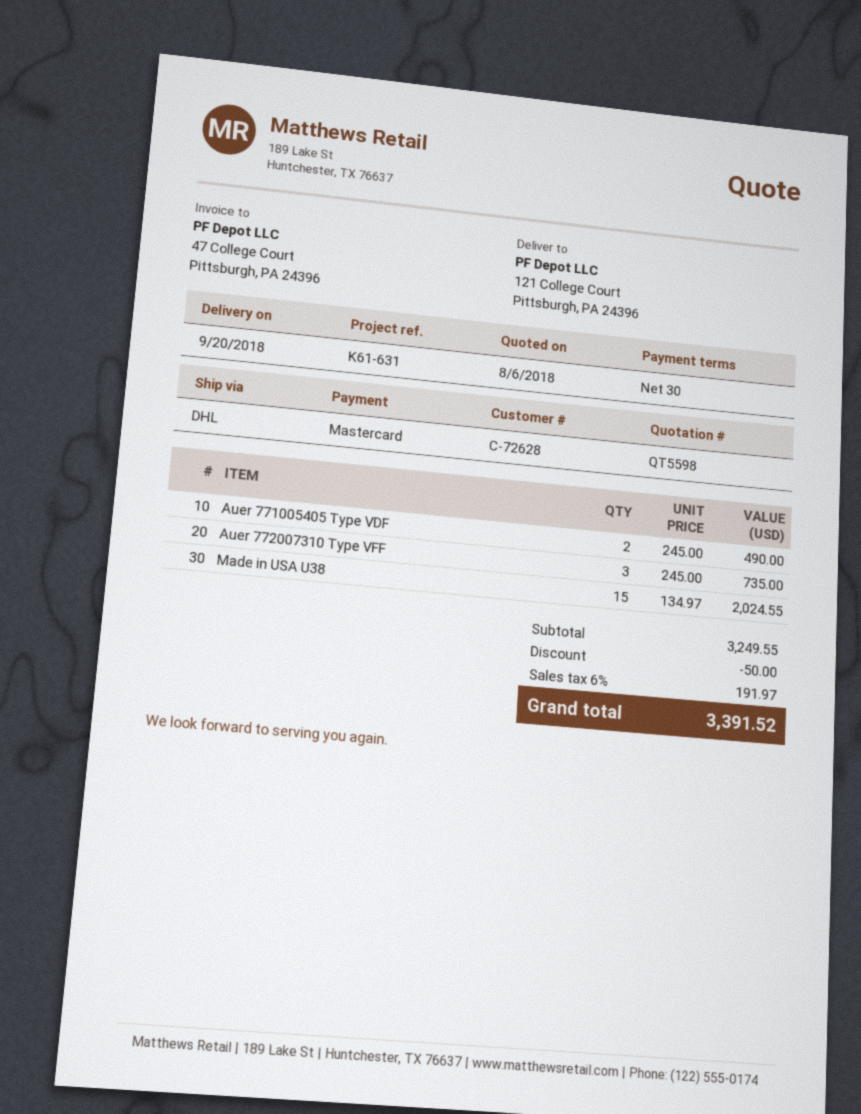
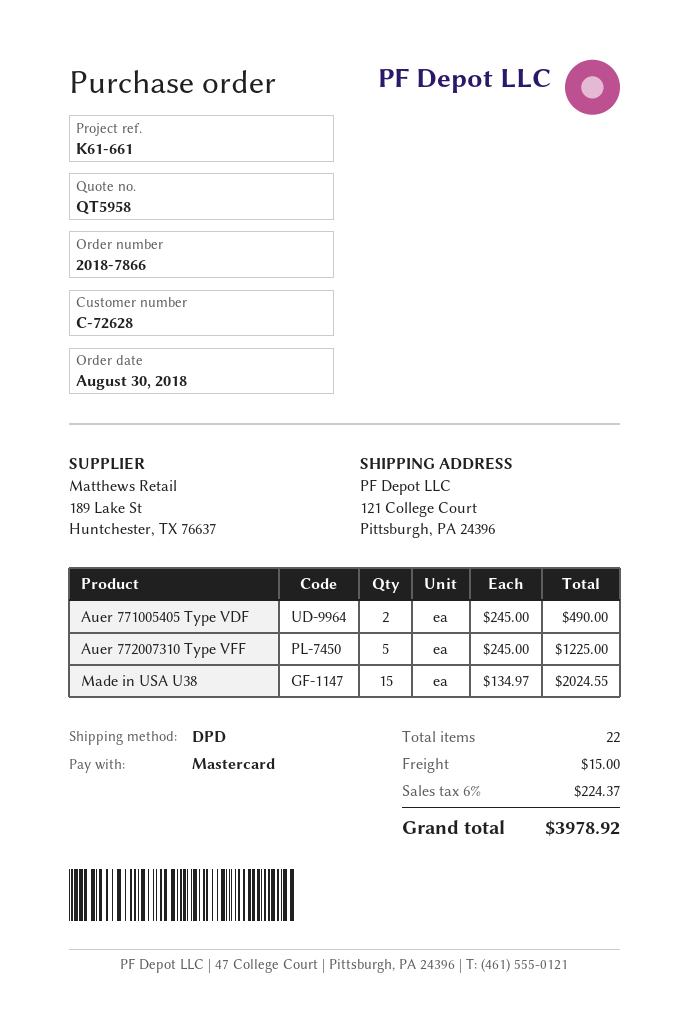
quote number: QT5598 -> QT5958
reference: K61-631 -> K61-661
shipping method: DHL -> DPD
Auer 772007310 Type VFF: 3 x 245.00 = 735.00 -> 5 x 245.00 = 1225.00
discount: 50.00 -> none
shipping: none -> 15.00
tax: 6% = 191.97 -> 6% = 224.37
total: 3391.52 -> 3978.92

